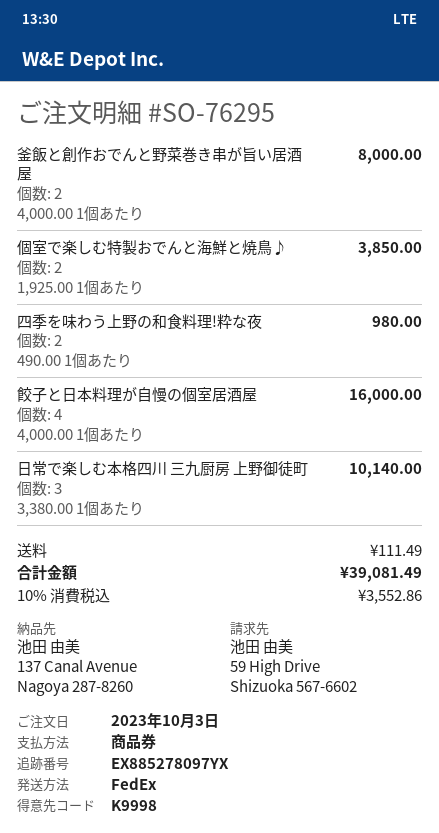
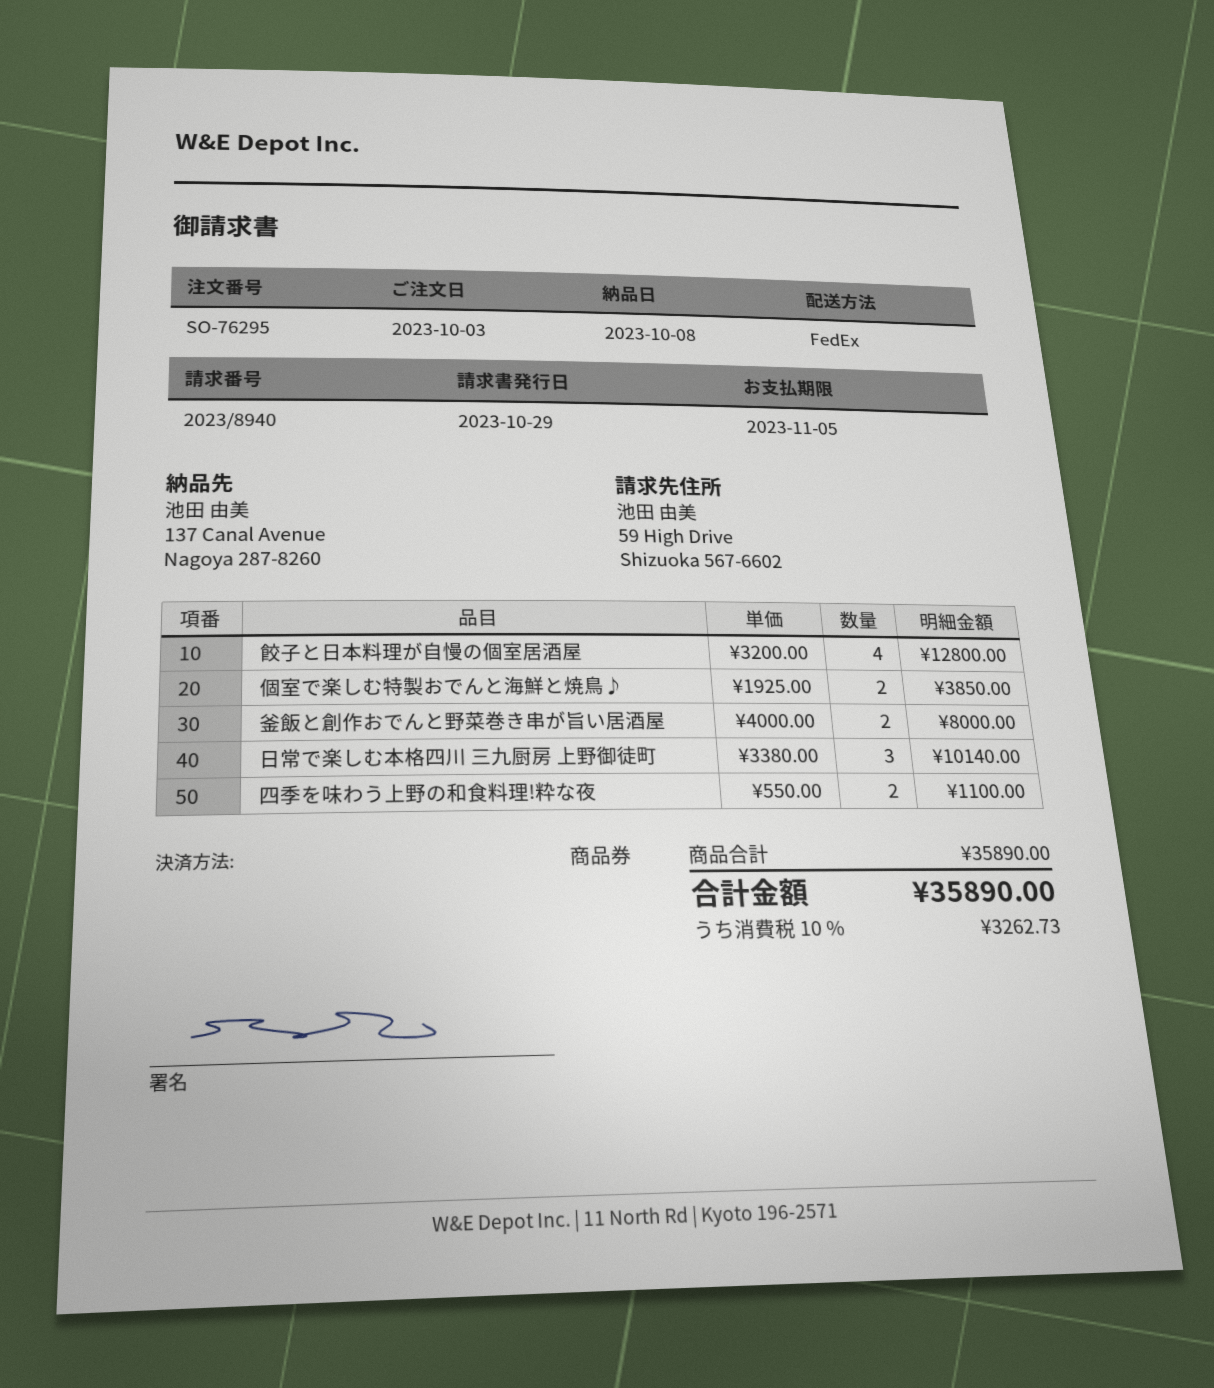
四季を味わう上野の和食料理!粋な夜: 2 x 490.00 = 980.00 -> 2 x 550.00 = 1100.00
餃子と日本料理が自慢の個室居酒屋: 4 x 4000.00 = 16000.00 -> 4 x 3200.00 = 12800.00
shipping: 111.49 -> none
tax: 10% = 3552.86 -> 10% = 3262.73
total: 39081.49 -> 35890.00

